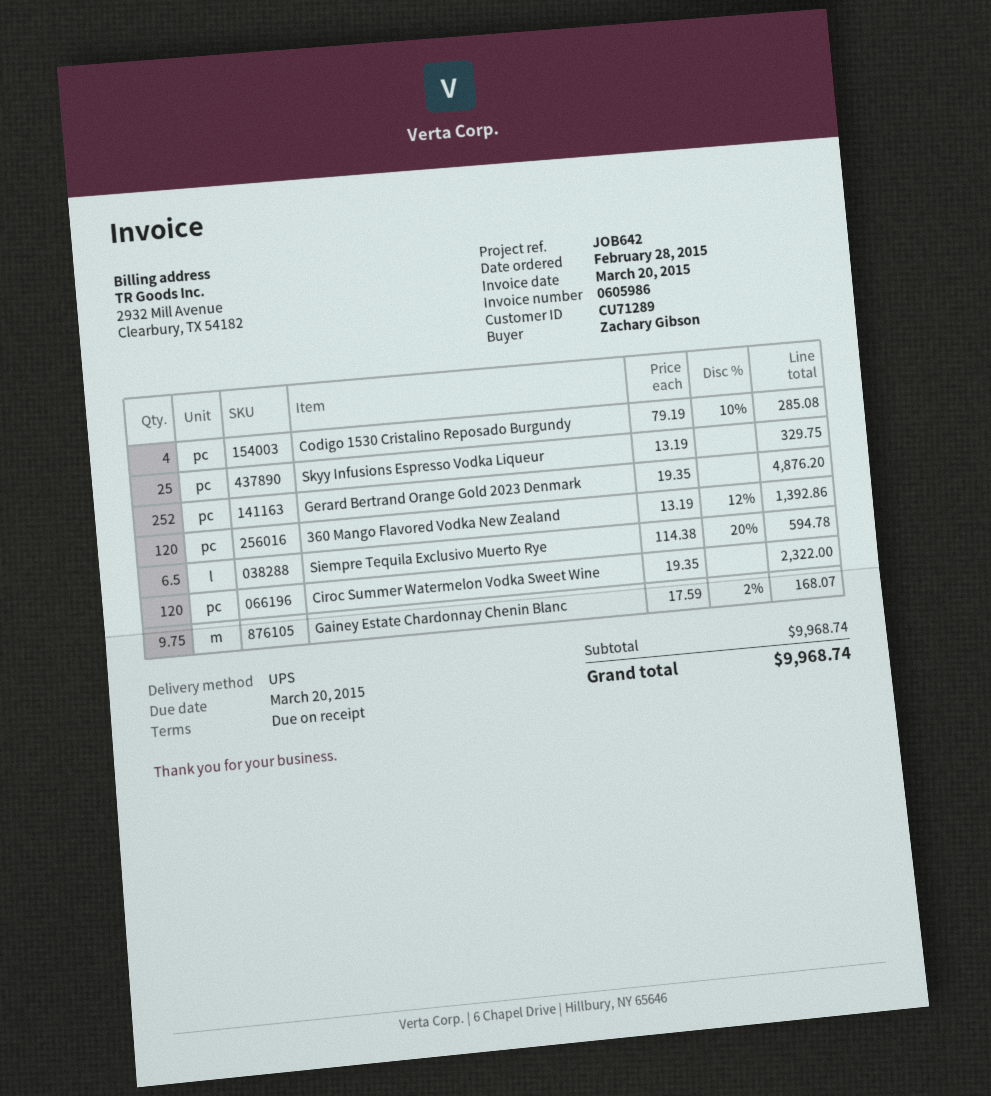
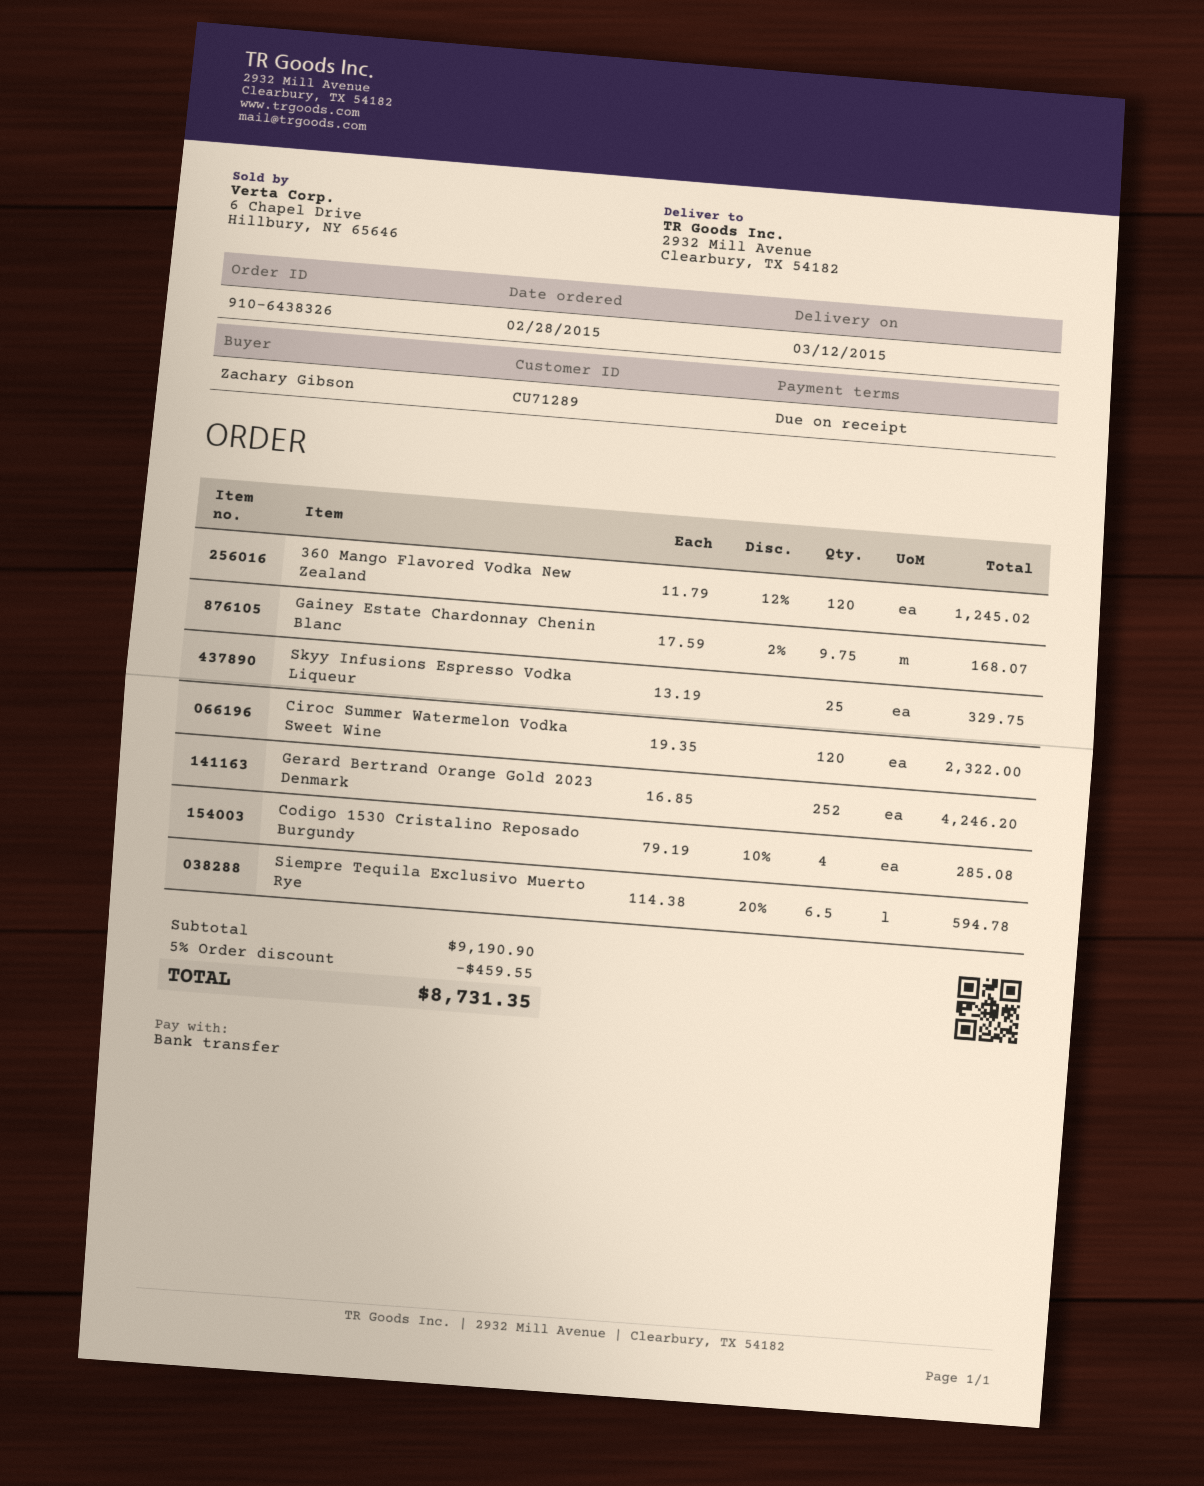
Gerard Bertrand Orange Gold 2023 Denmark: 252 x 19.35 = 4876.20 -> 252 x 16.85 = 4246.20
360 Mango Flavored Vodka New Zealand: 120 x 13.19 - 12% = 1392.86 -> 120 x 11.79 - 12% = 1245.02
subtotal: 9968.74 -> 9190.90
discount: none -> 5% = 459.55
total: 9968.74 -> 8731.35

